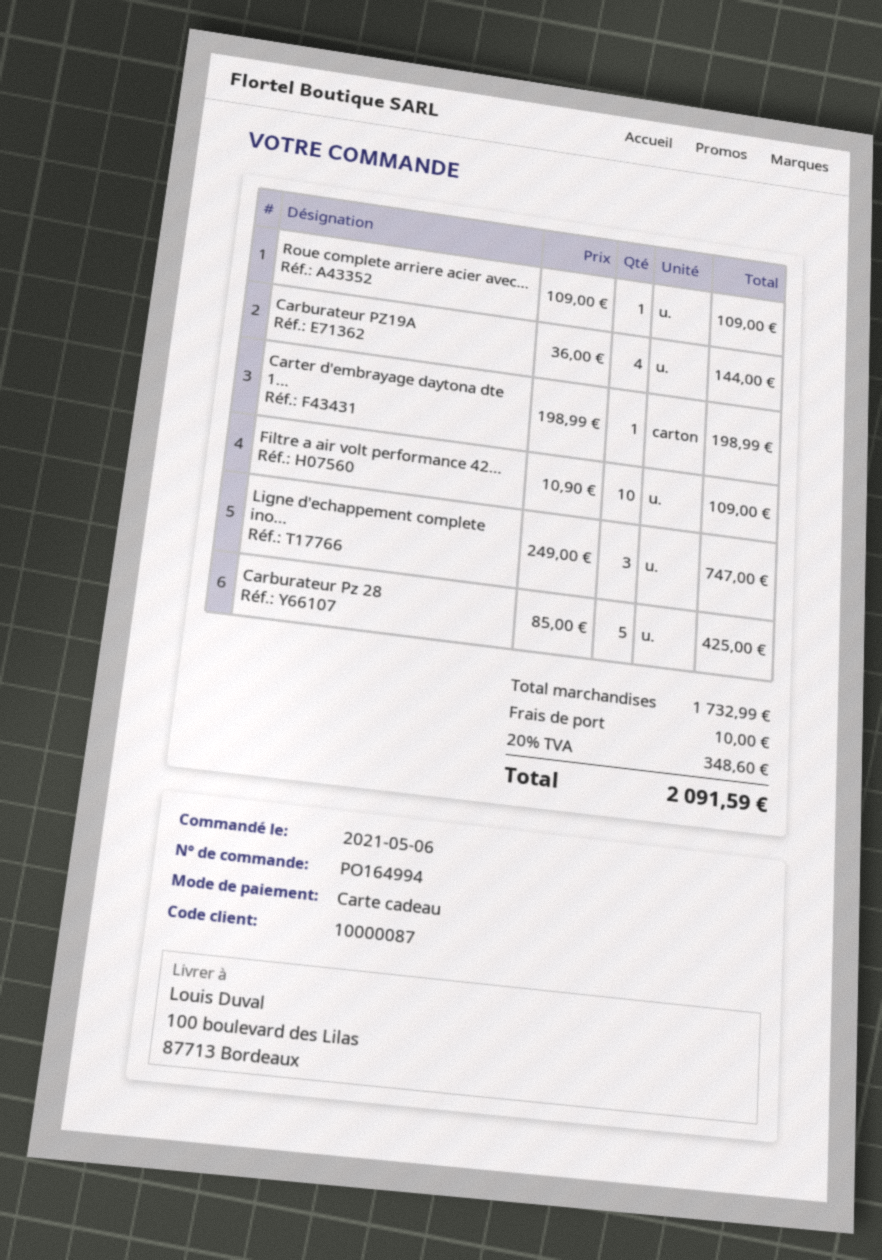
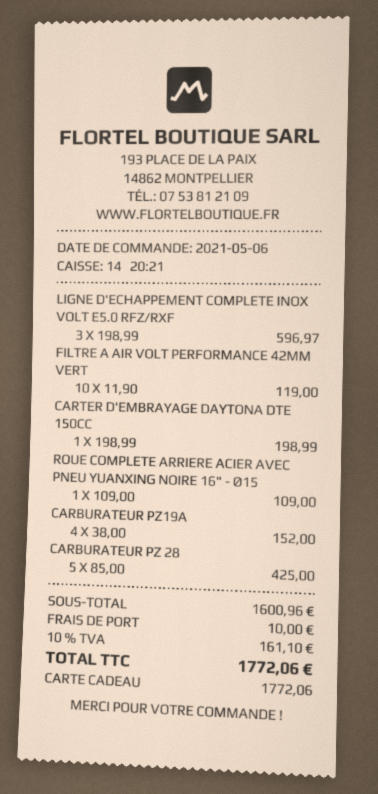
Carburateur PZ19A: 4 x 36.00 = 144.00 -> 4 x 38.00 = 152.00
Filtre a air volt performance 42...: 10 x 10.90 = 109.00 -> 10 x 11.90 = 119.00
Ligne d'echappement complete ino...: 3 x 249.00 = 747.00 -> 3 x 198.99 = 596.97
subtotal: 1732.99 -> 1600.96
tax: 20% = 348.60 -> 10% = 161.10
total: 2091.59 -> 1772.06

